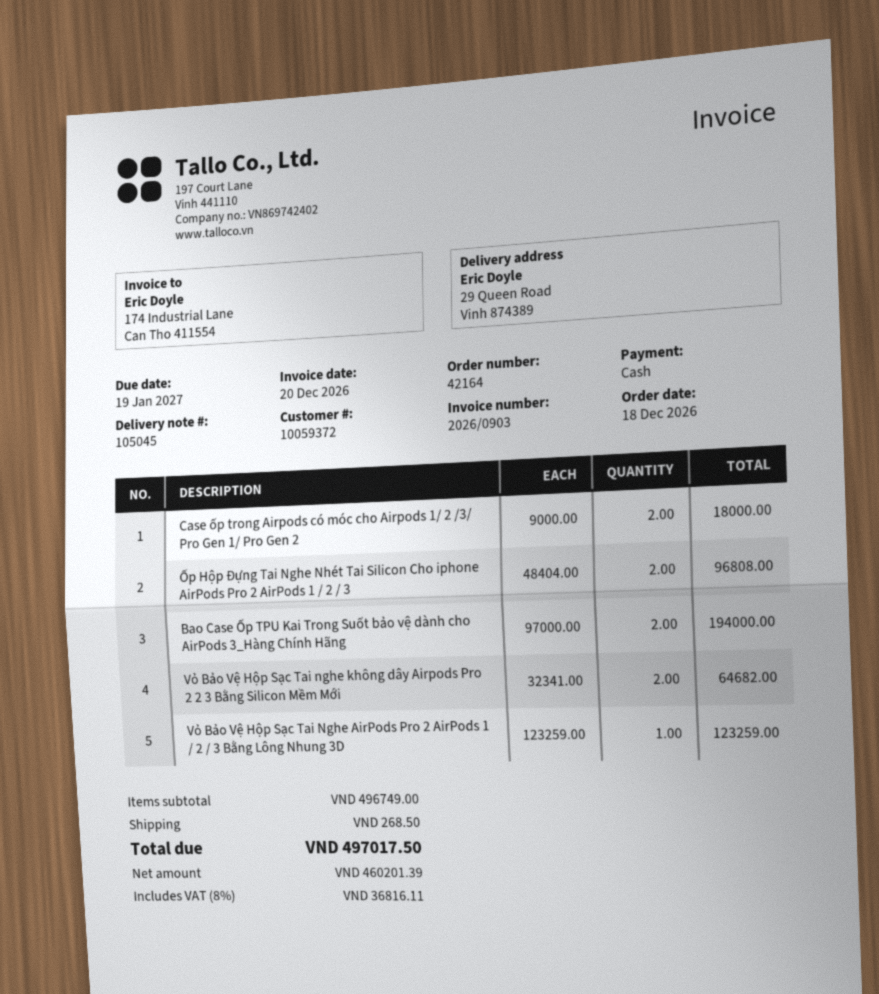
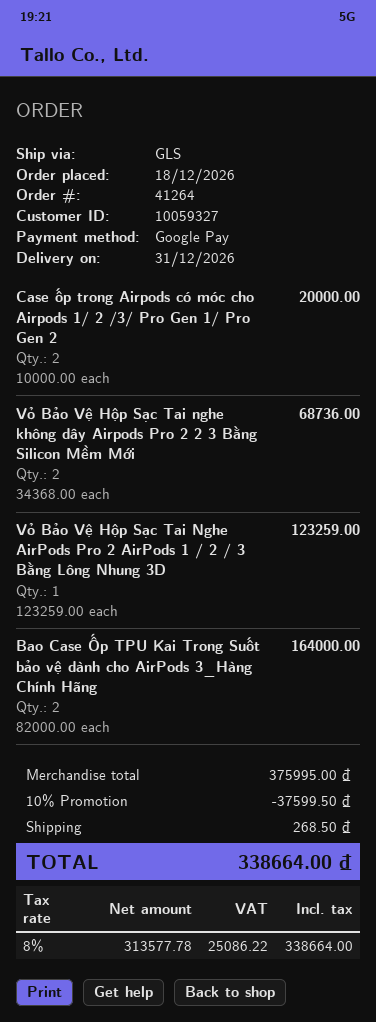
order number: 42164 -> 41264
customer number: 10059372 -> 10059327
payment method: cash -> Google Pay
Case ốp trong Airpods có móc cho Airpods 1/ 2 /3/ Pro Gen 1/ Pro Gen 2: 2 x 9000.00 = 18000.00 -> 2 x 10000.00 = 20000.00
Ốp Hộp Đựng Tai Nghe Nhét Tai Silicon Cho iphone AirPods Pro 2 AirPods 1 / 2 / 3: 2 x 48404.00 = 96808.00 -> none
Bao Case Ốp TPU Kai Trong Suốt bảo vệ dành cho AirPods 3_Hàng Chính Hãng: 2 x 97000.00 = 194000.00 -> 2 x 82000.00 = 164000.00
Vỏ Bảo Vệ Hộp Sạc Tai nghe không dây Airpods Pro 2 2 3 Bằng Silicon Mềm Mới: 2 x 32341.00 = 64682.00 -> 2 x 34368.00 = 68736.00
subtotal: 496749.00 -> 375995.00
discount: none -> 10% = 37599.50
net: 460201.39 -> 313577.78
tax: 8% = 36816.11 -> 8% = 25086.22
total: 497017.50 -> 338664.00

